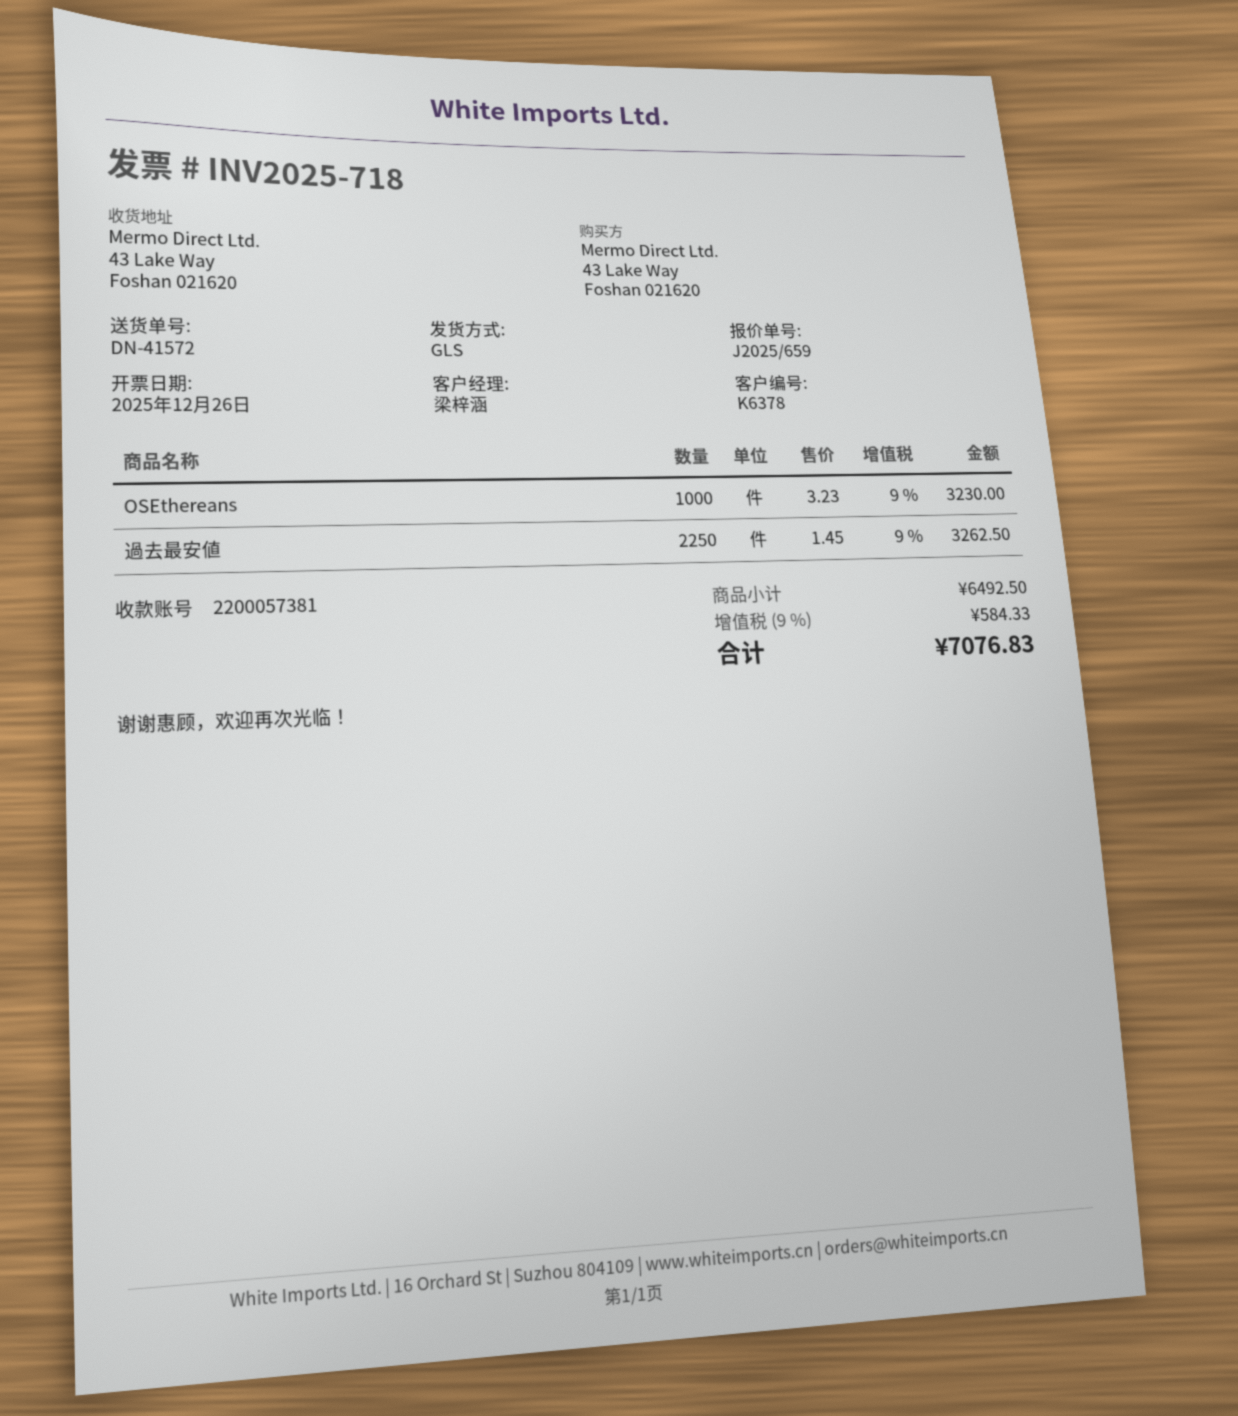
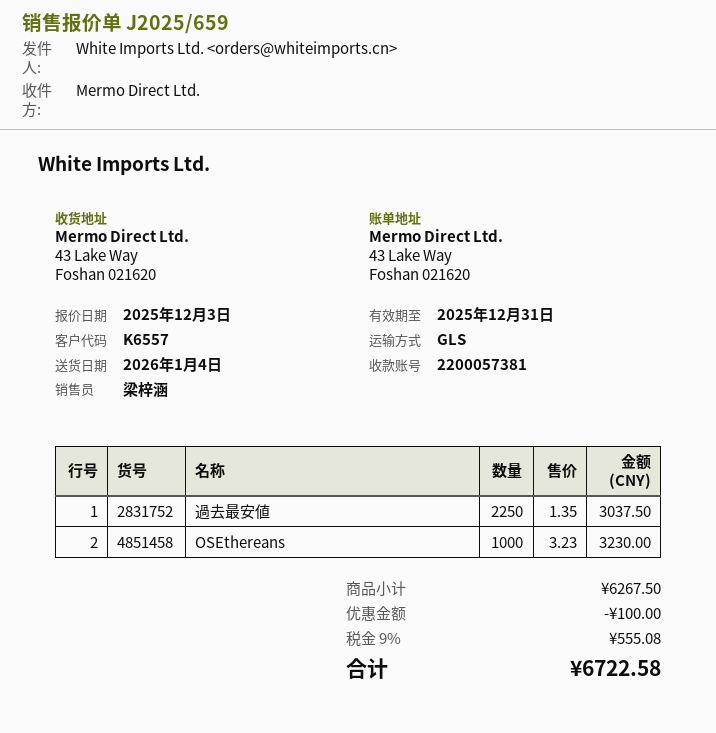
customer number: K6378 -> K6557
過去最安値: 2250 x 1.45 = 3262.50 -> 2250 x 1.35 = 3037.50
subtotal: 6492.50 -> 6267.50
discount: none -> 100.00
tax: 9% = 584.33 -> 9% = 555.08
total: 7076.83 -> 6722.58

